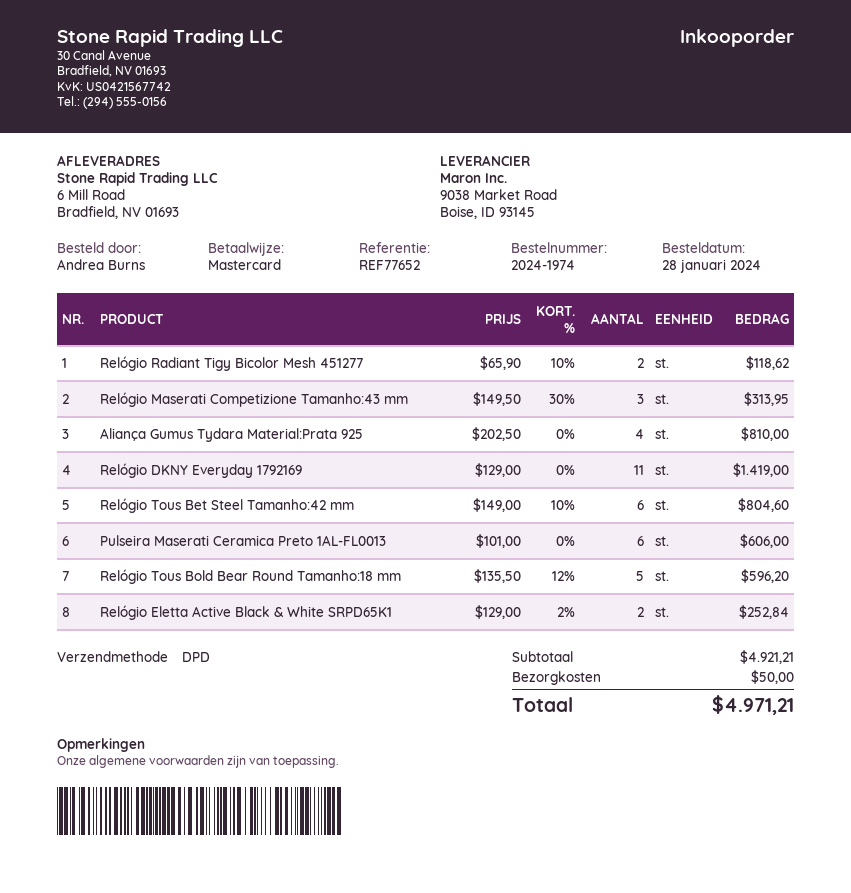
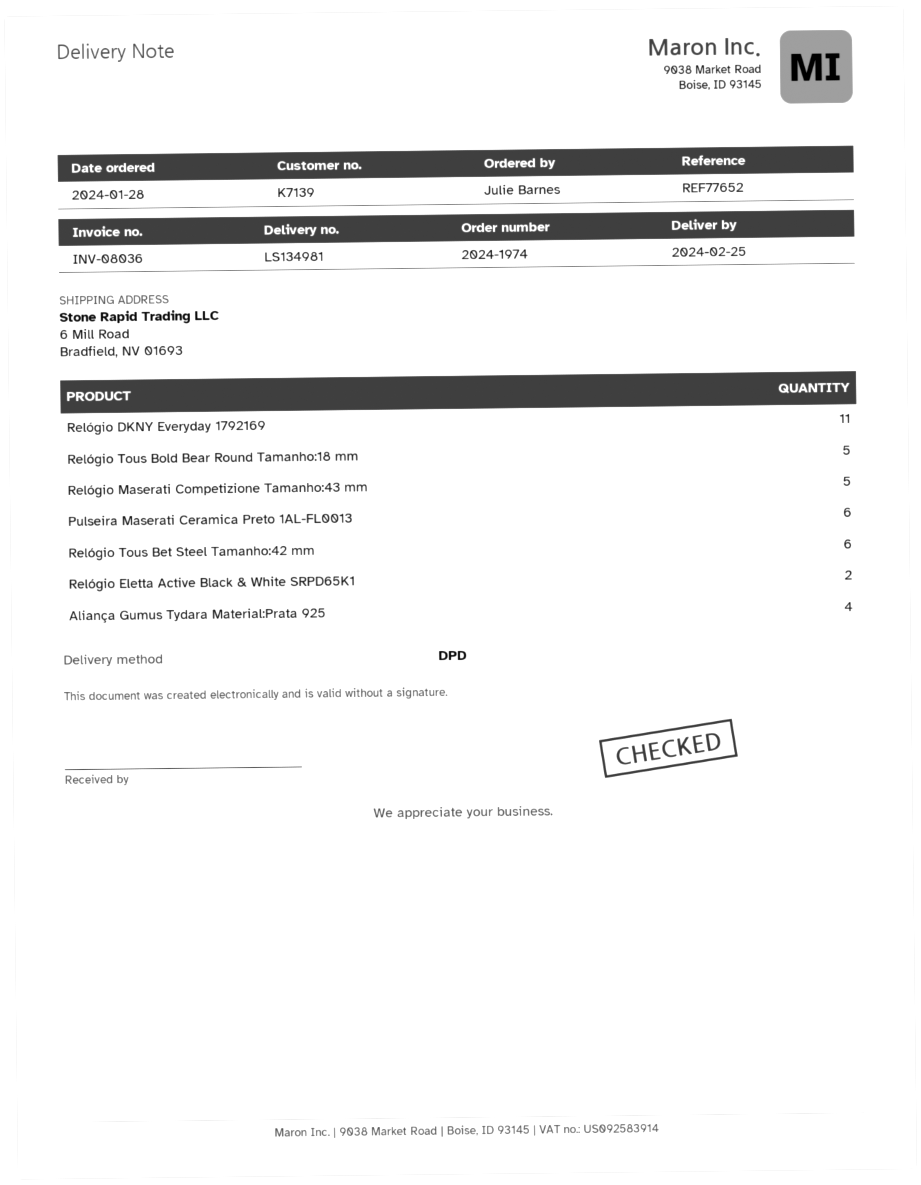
ordered by: Andrea Burns -> Julie Barnes
Relógio Radiant Tigy Bicolor Mesh 451277: 2 -> none
Relógio Maserati Competizione Tamanho:43 mm: 3 -> 5

